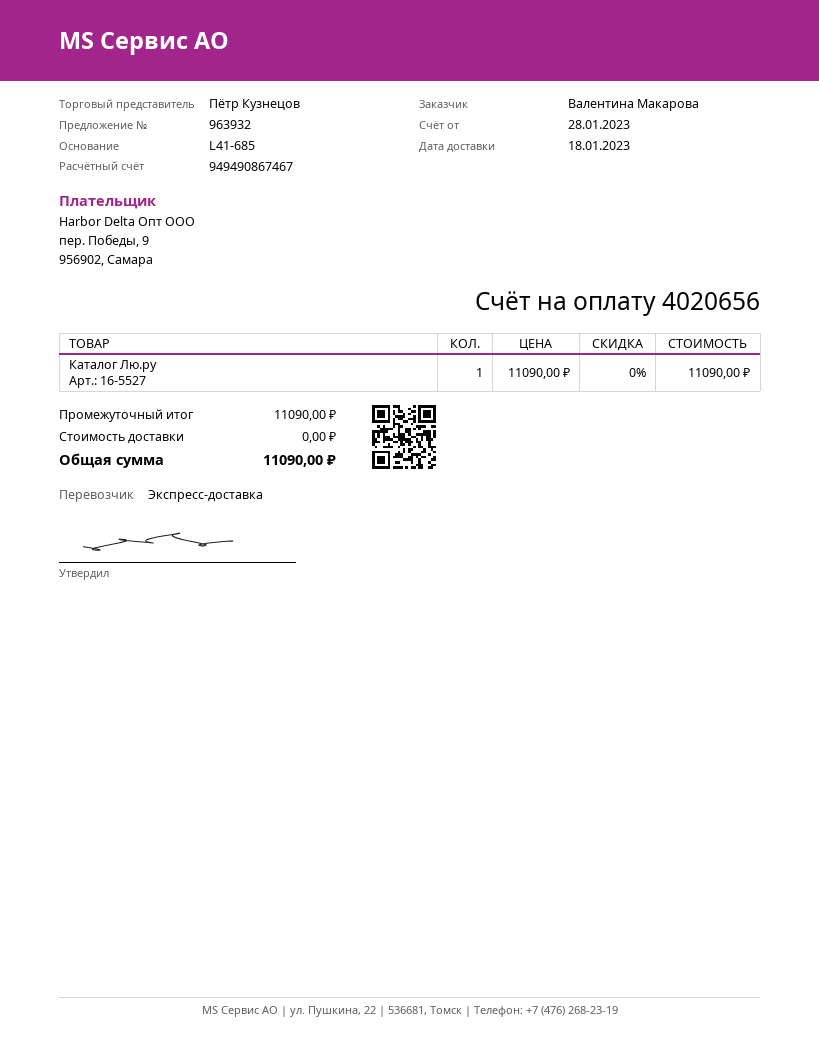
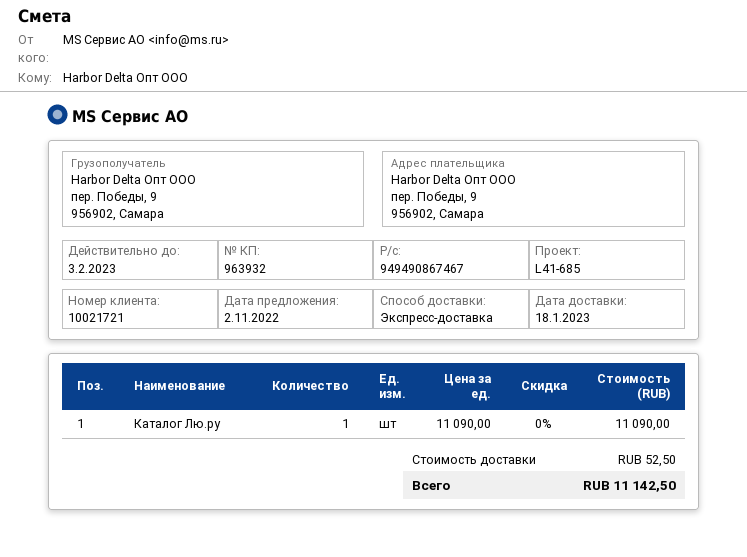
shipping: 0.00 -> 52.50
total: 11090.00 -> 11142.50

